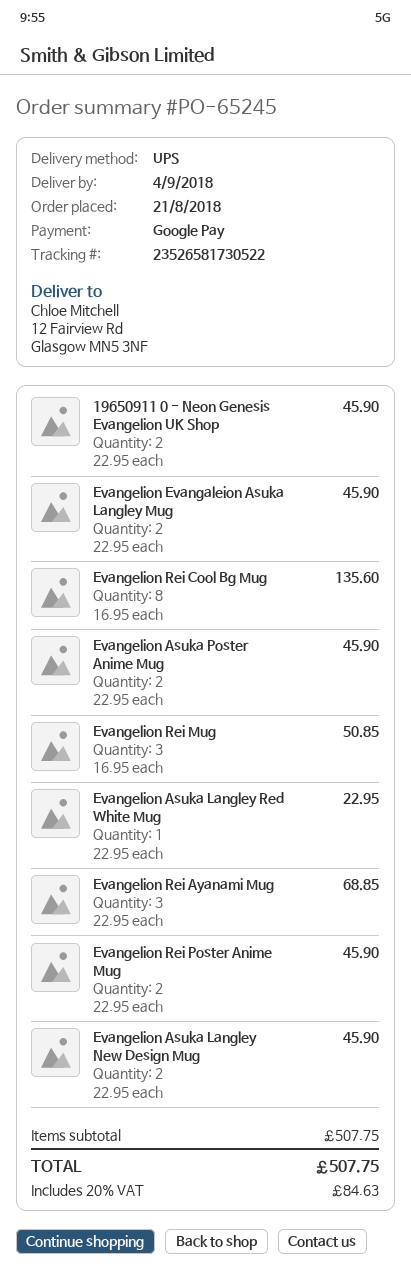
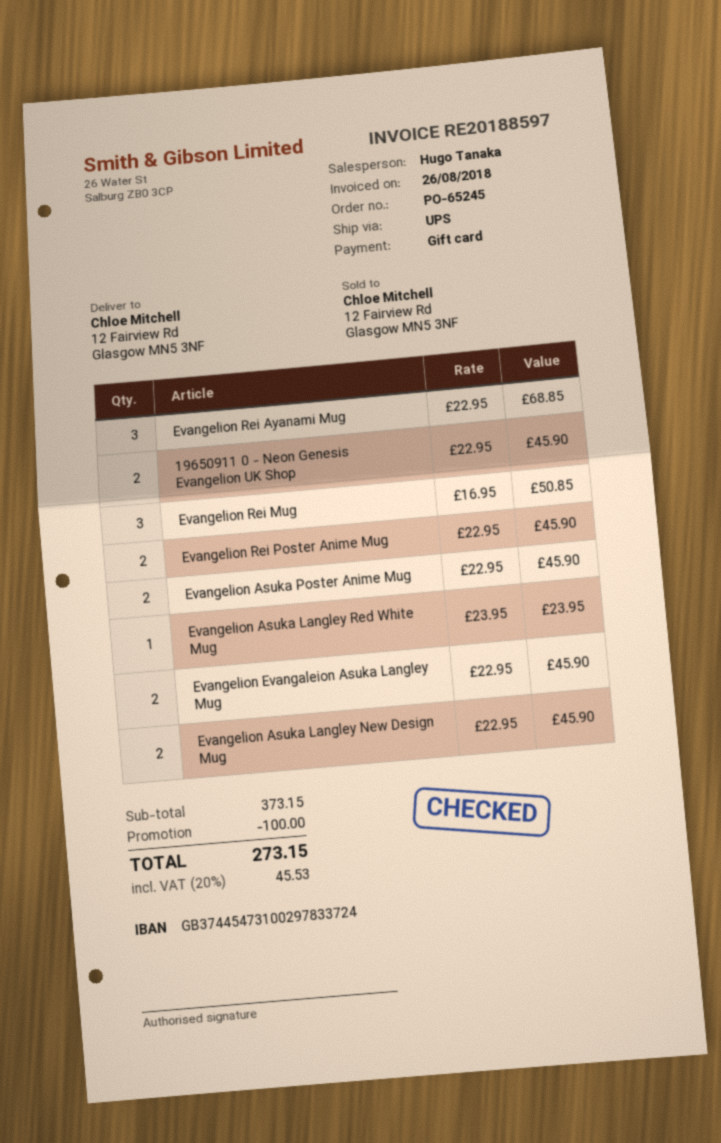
payment method: Google Pay -> gift card
Evangelion Rei Cool Bg Mug: 8 x 16.95 = 135.60 -> none
Evangelion Asuka Langley Red White Mug: 1 x 22.95 = 22.95 -> 1 x 23.95 = 23.95
subtotal: 507.75 -> 373.15
discount: none -> 100.00
tax: 20% = 84.63 -> 20% = 45.53
total: 507.75 -> 273.15

